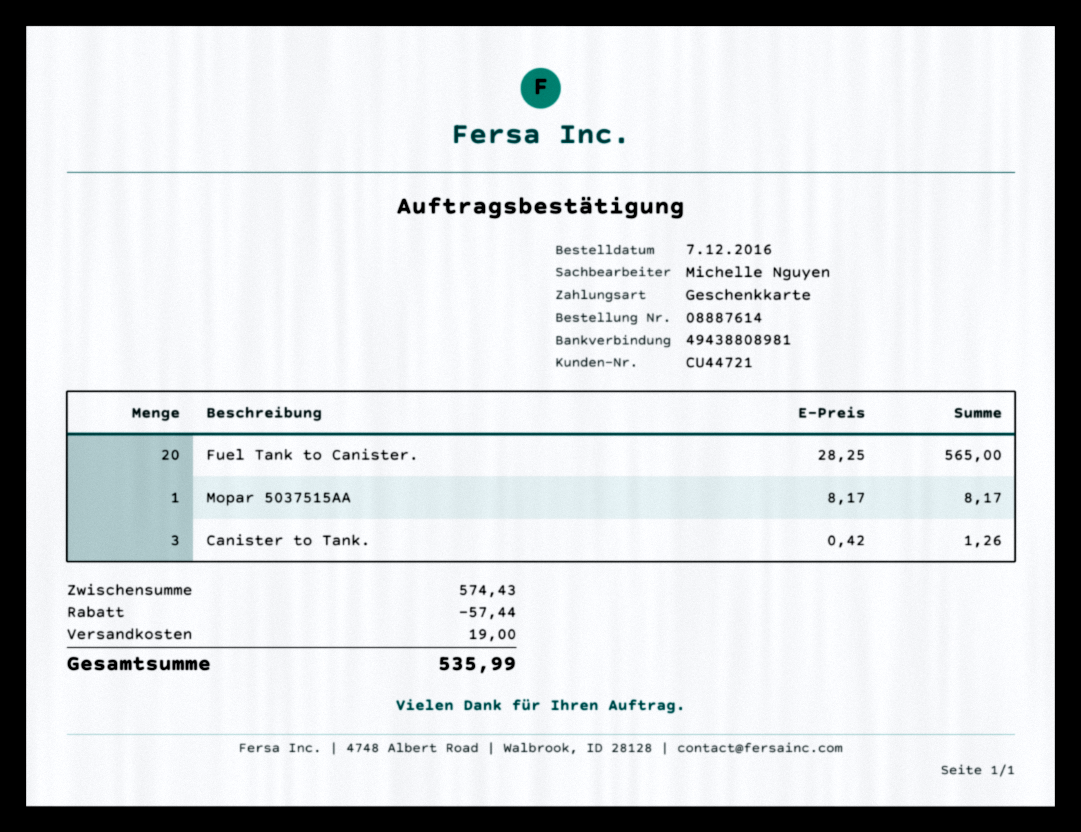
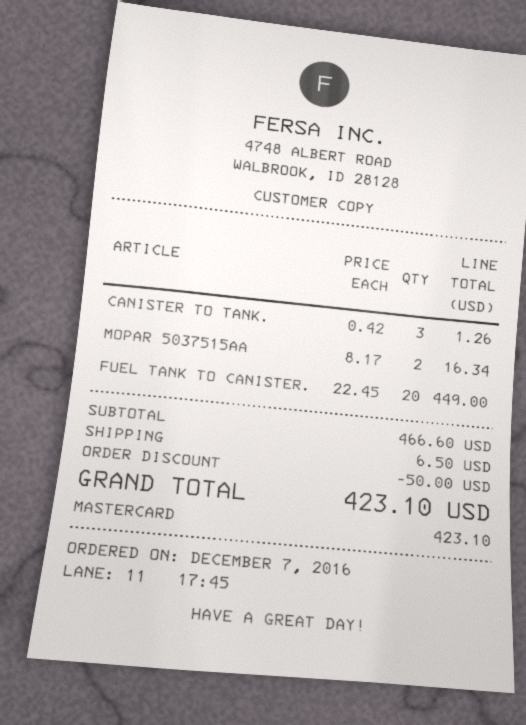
payment method: gift card -> Mastercard
Fuel Tank to Canister.: 20 x 28.25 = 565.00 -> 20 x 22.45 = 449.00
Mopar 5037515AA: 1 x 8.17 = 8.17 -> 2 x 8.17 = 16.34
subtotal: 574.43 -> 466.60
discount: 57.44 -> 50.00
shipping: 19.00 -> 6.50
total: 535.99 -> 423.10

